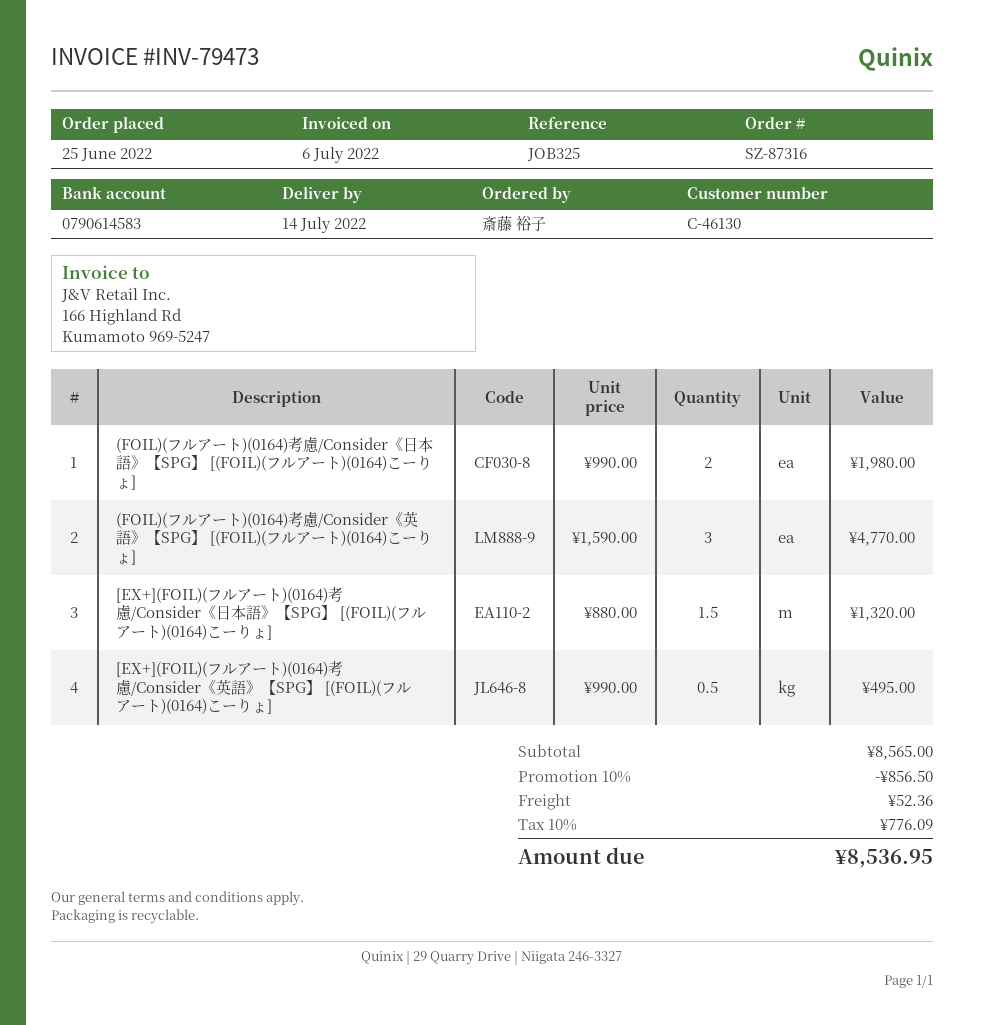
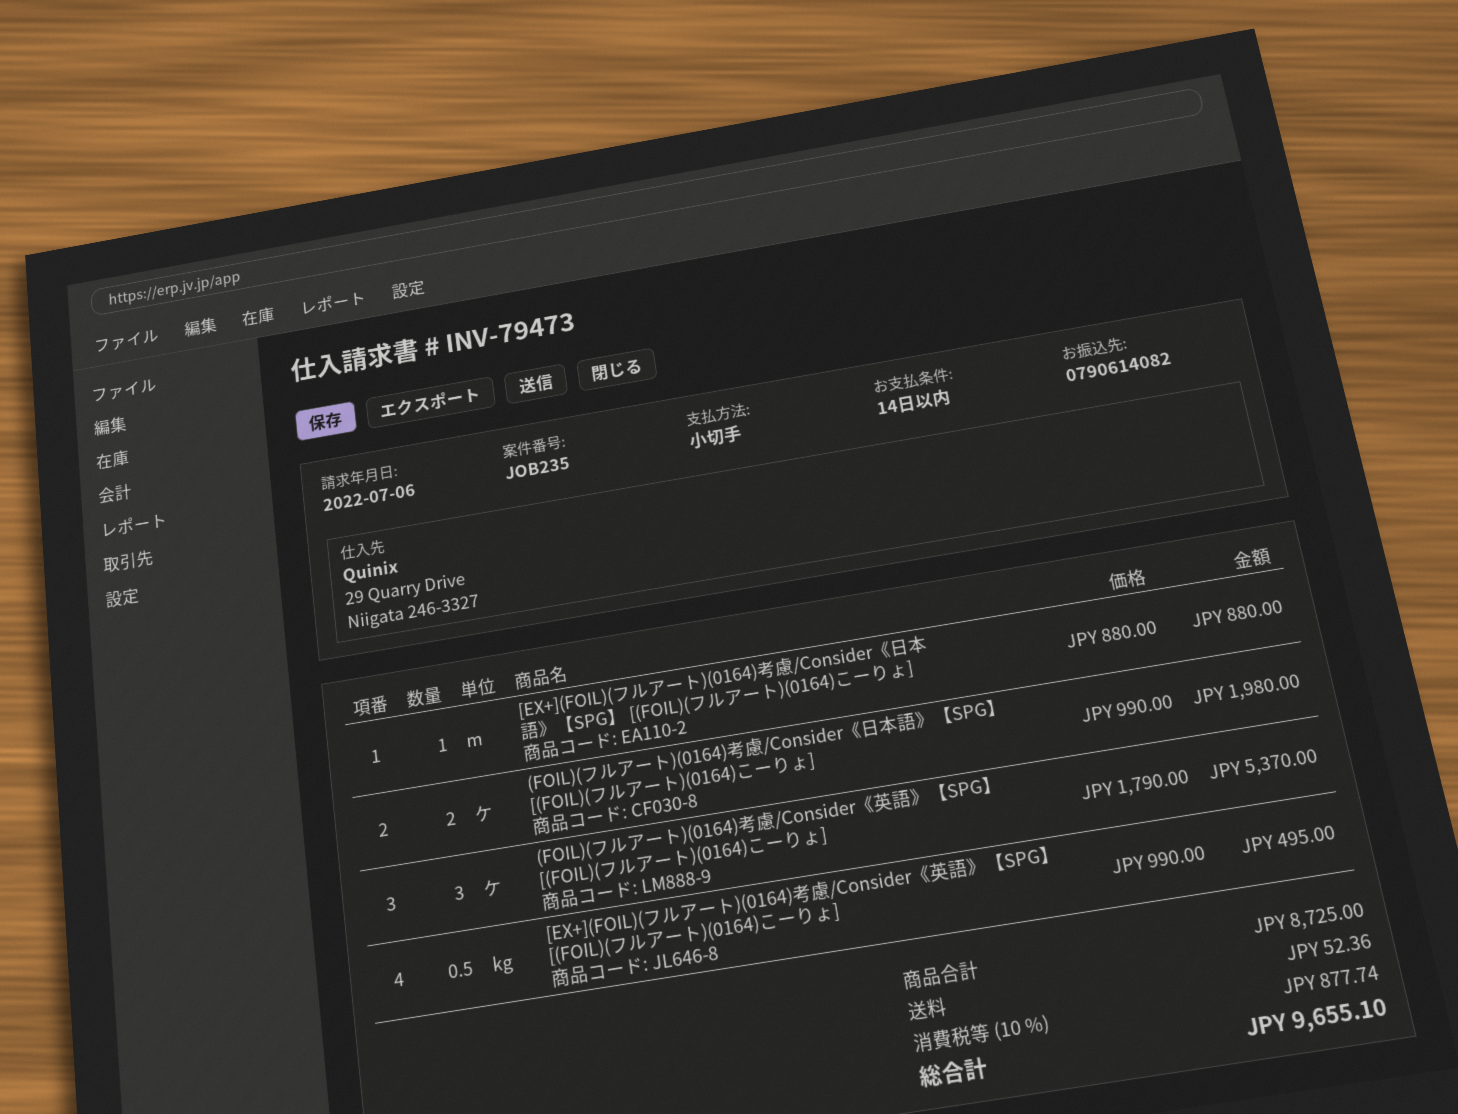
reference: JOB325 -> JOB235
bank account: 0790614583 -> 0790614082
(FOIL)(フルアート)(0164)考慮/Consider《英語》【SPG】 [(FOIL)(フルアート)(0164)こーりょ]: 3 x 1590.00 = 4770.00 -> 3 x 1790.00 = 5370.00
[EX+](FOIL)(フルアート)(0164)考慮/Consider《日本語》【SPG】 [(FOIL)(フルアート)(0164)こーりょ]: 1.5 x 880.00 = 1320.00 -> 1 x 880.00 = 880.00
subtotal: 8565.00 -> 8725.00
discount: 10% = 856.50 -> none
tax: 10% = 776.09 -> 10% = 877.74
total: 8536.95 -> 9655.10

